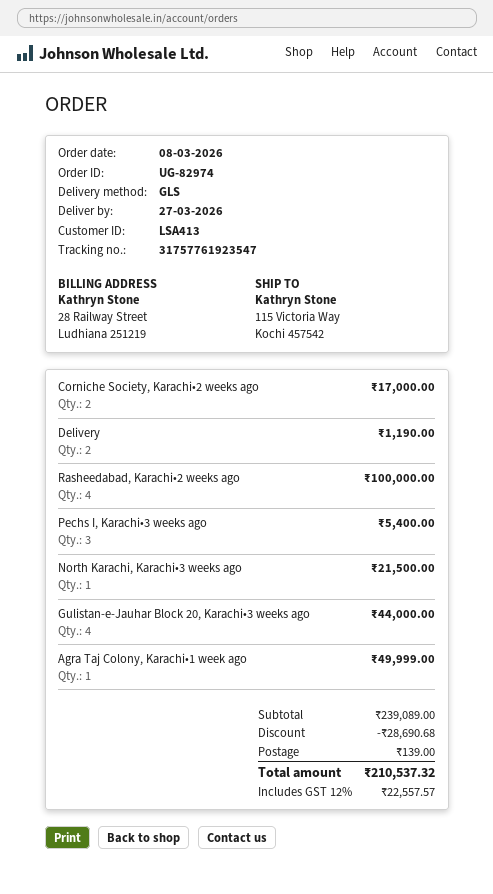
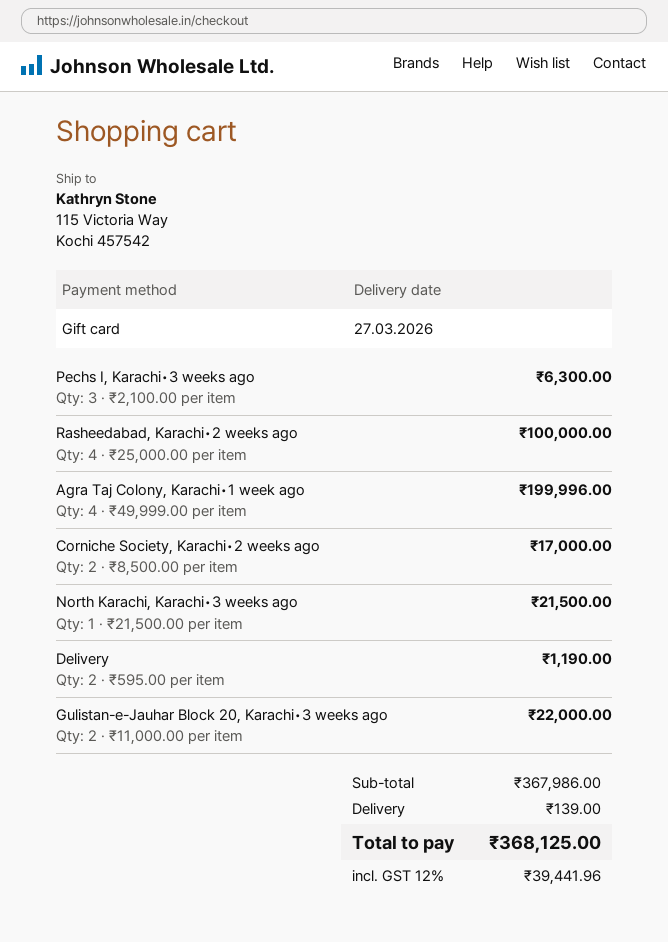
Pechs I, Karachi•3 weeks ago: 3 for 5400.00 -> 3 for 6300.00
Gulistan-e-Jauhar Block 20, Karachi•3 weeks ago: 4 for 44000.00 -> 2 for 22000.00
Agra Taj Colony, Karachi•1 week ago: 1 for 49999.00 -> 4 for 199996.00
subtotal: 239089.00 -> 367986.00
discount: 28690.68 -> none
tax: 12% = 22557.57 -> 12% = 39441.96
total: 210537.32 -> 368125.00

